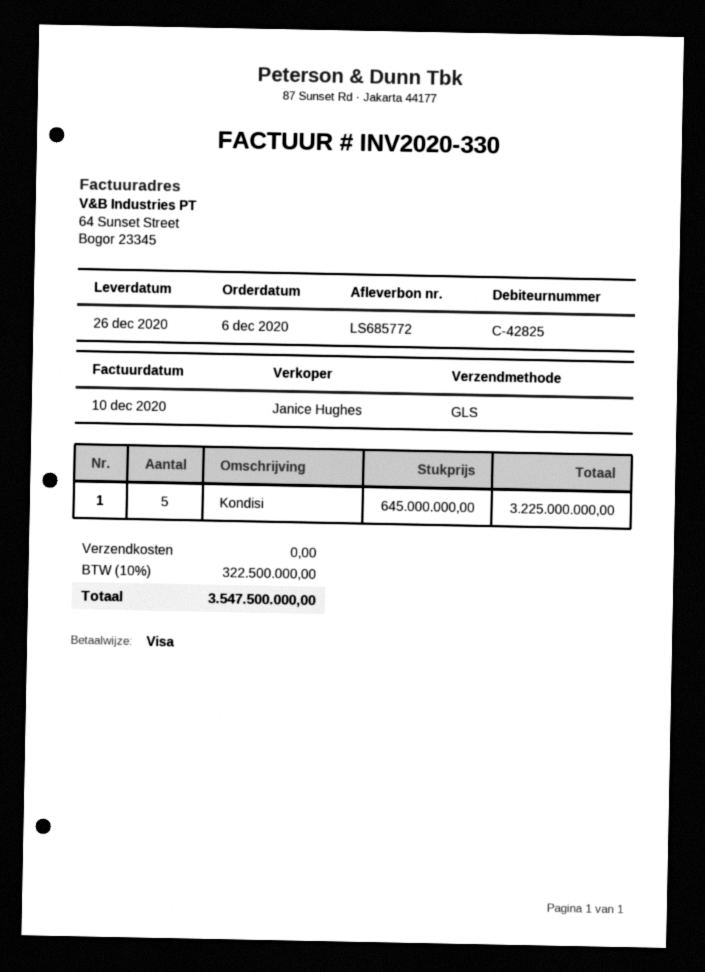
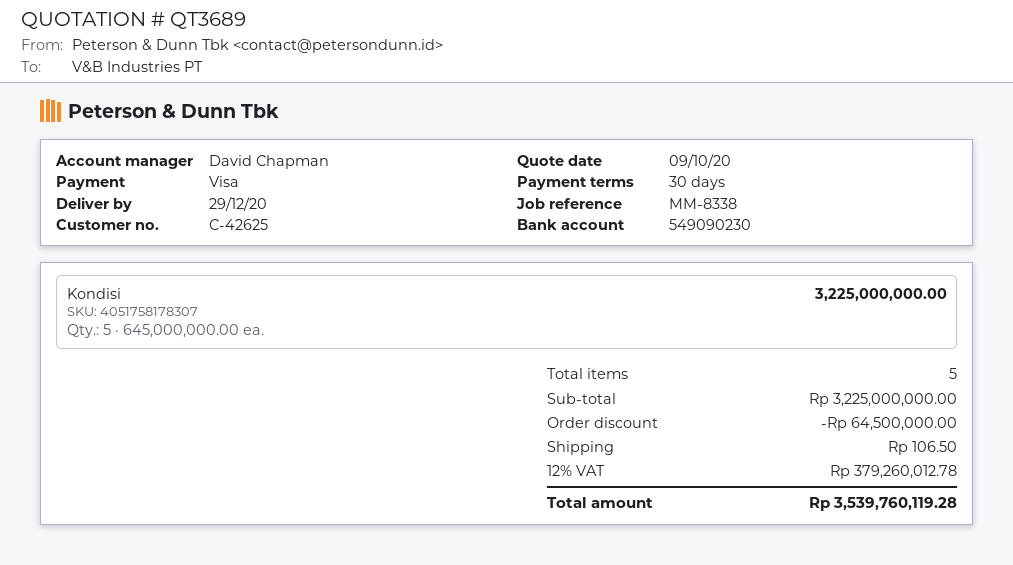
delivery date: 2020-12-26 -> 2020-12-29
customer number: C-42825 -> C-42625
sales rep: Janice Hughes -> David Chapman
discount: none -> 64500000.00
shipping: 0.00 -> 106.50
tax: 10% = 322500000.00 -> 12% = 379260012.78
total: 3547500000.00 -> 3539760119.28

